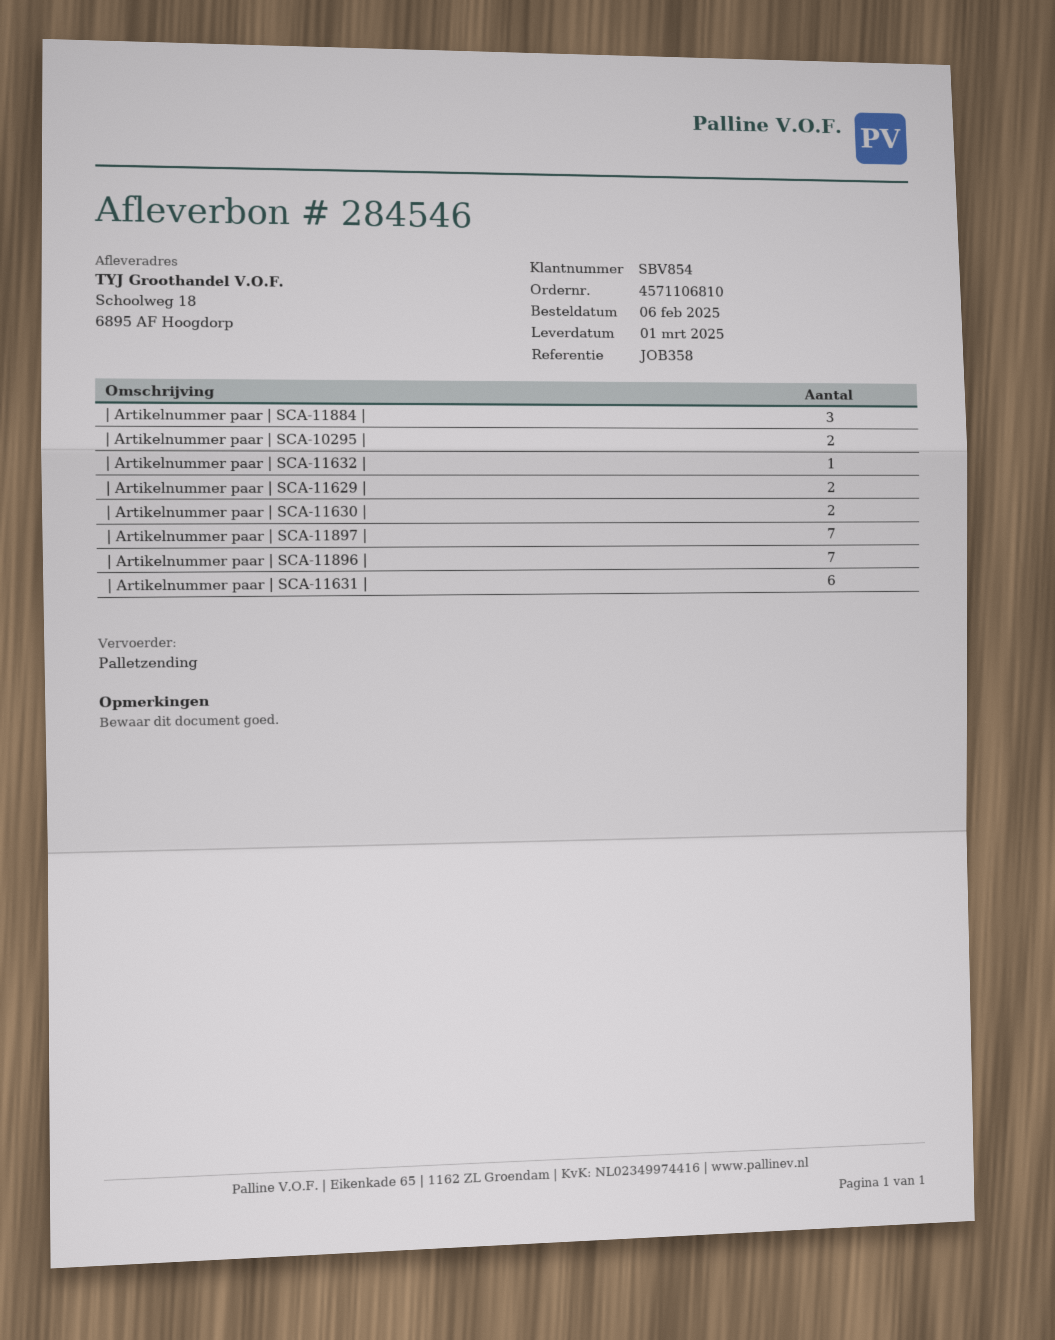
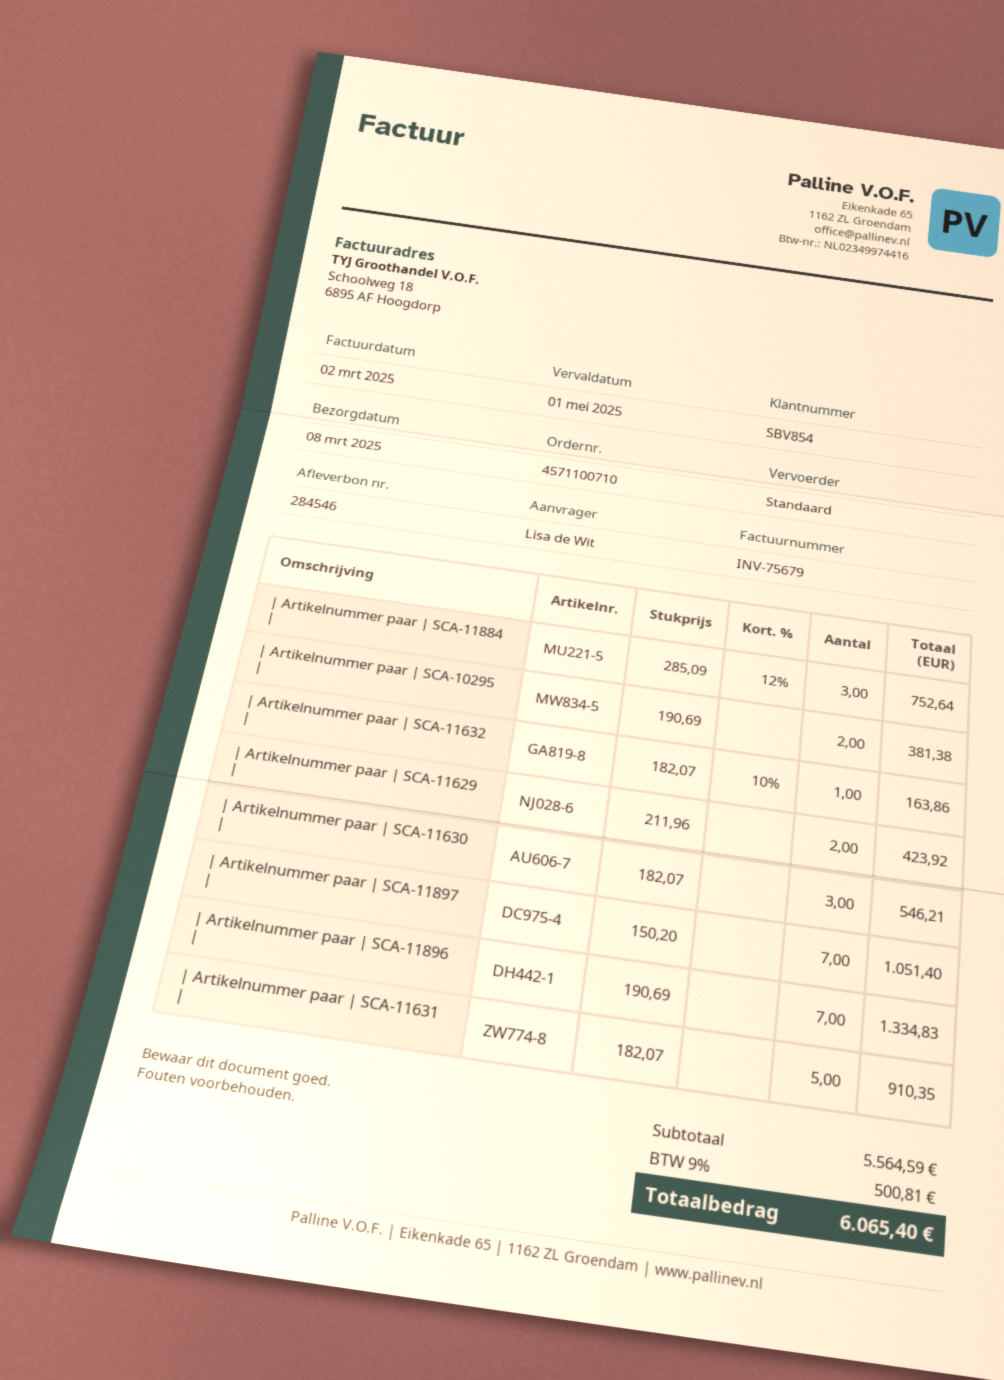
order number: 4571106810 -> 4571100710
delivery date: 2025-03-01 -> 2025-03-08
shipping method: pallet freight -> standard
| Artikelnummer paar | SCA-11630 |: 2 -> 3
| Artikelnummer paar | SCA-11631 |: 6 -> 5

